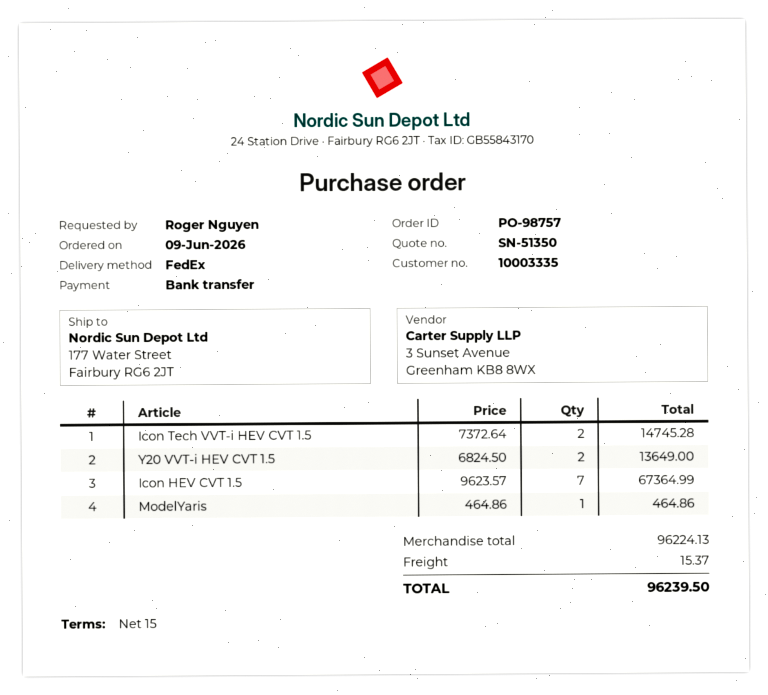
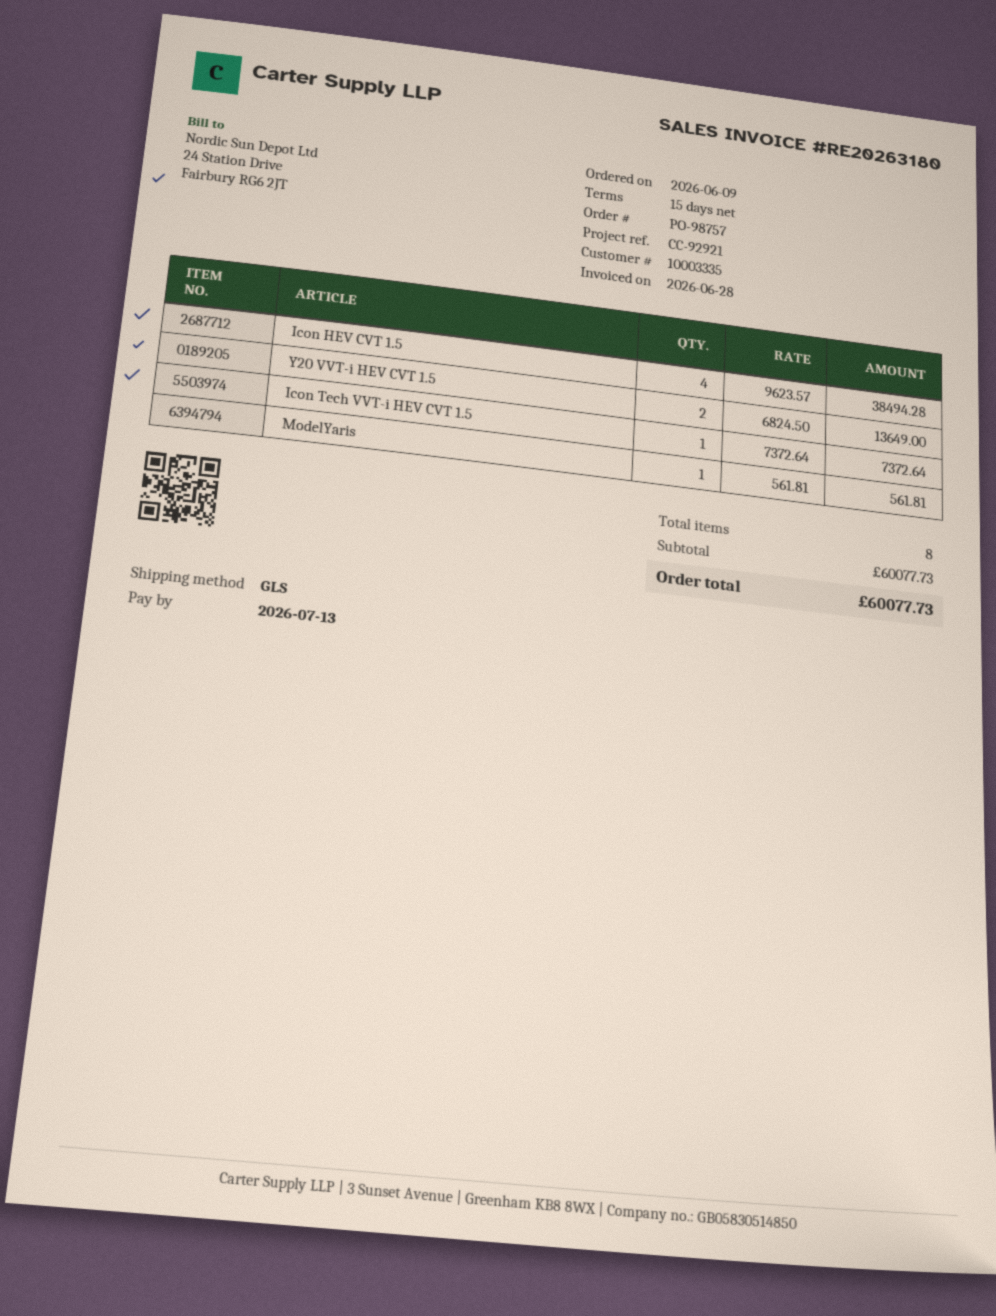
shipping method: FedEx -> GLS
Icon Tech VVT-i HEV CVT 1.5: 2 x 7372.64 = 14745.28 -> 1 x 7372.64 = 7372.64
Icon HEV CVT 1.5: 7 x 9623.57 = 67364.99 -> 4 x 9623.57 = 38494.28
ModelYaris: 1 x 464.86 = 464.86 -> 1 x 561.81 = 561.81
subtotal: 96224.13 -> 60077.73
shipping: 15.37 -> none
total: 96239.50 -> 60077.73

